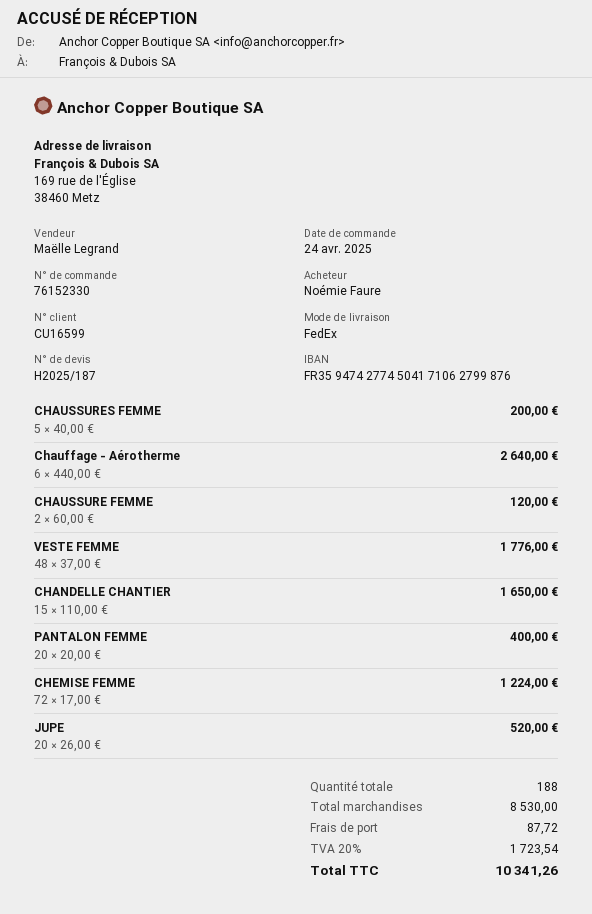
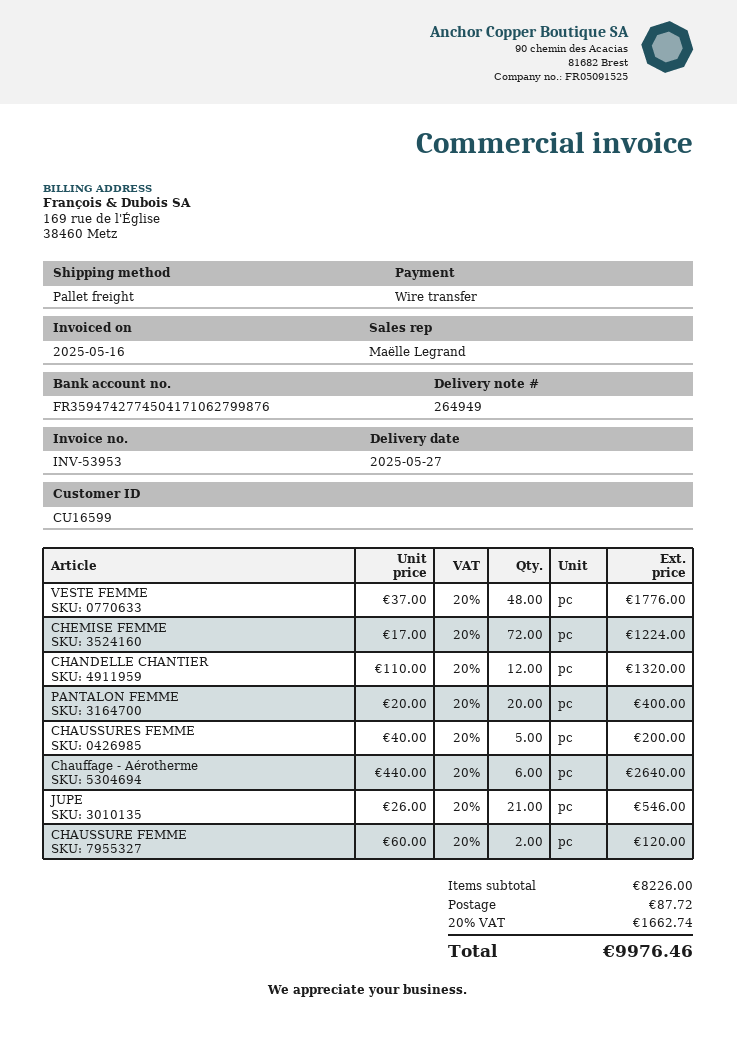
shipping method: FedEx -> pallet freight
CHANDELLE CHANTIER: 15 x 110.00 = 1650.00 -> 12 x 110.00 = 1320.00
JUPE: 20 x 26.00 = 520.00 -> 21 x 26.00 = 546.00
subtotal: 8530.00 -> 8226.00
tax: 20% = 1723.54 -> 20% = 1662.74
total: 10341.26 -> 9976.46

